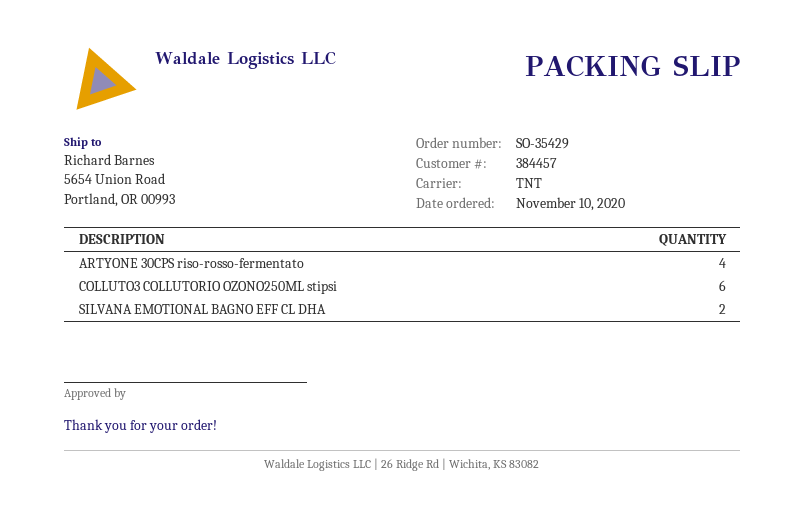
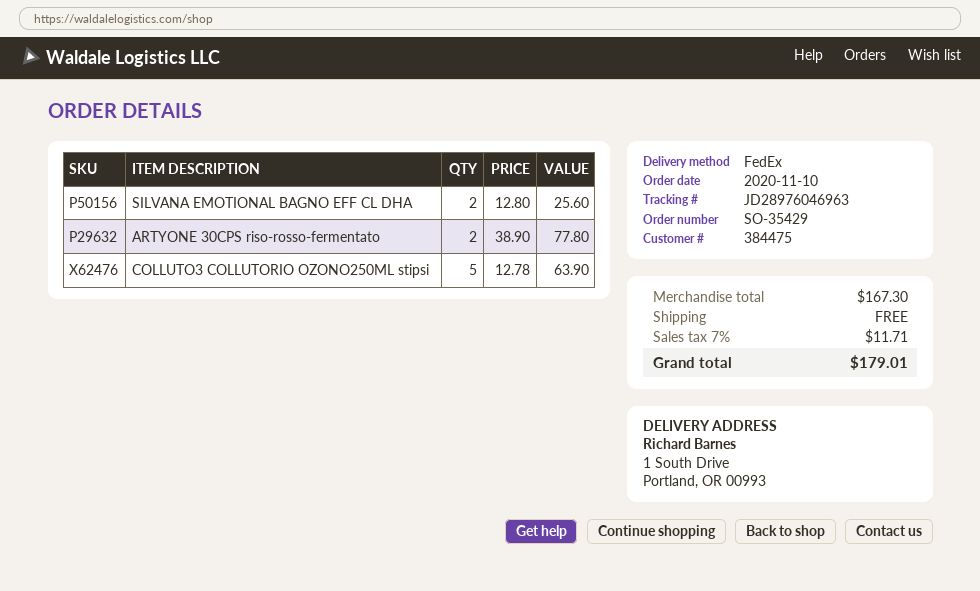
customer number: 384457 -> 384475
shipping method: TNT -> FedEx
ship to: 5654 Union Road, Portland, OR 00993 -> 1 South Drive, Portland, OR 00993
ARTYONE 30CPS riso-rosso-fermentato: 4 -> 2
COLLUTO3 COLLUTORIO OZONO250ML stipsi: 6 -> 5

